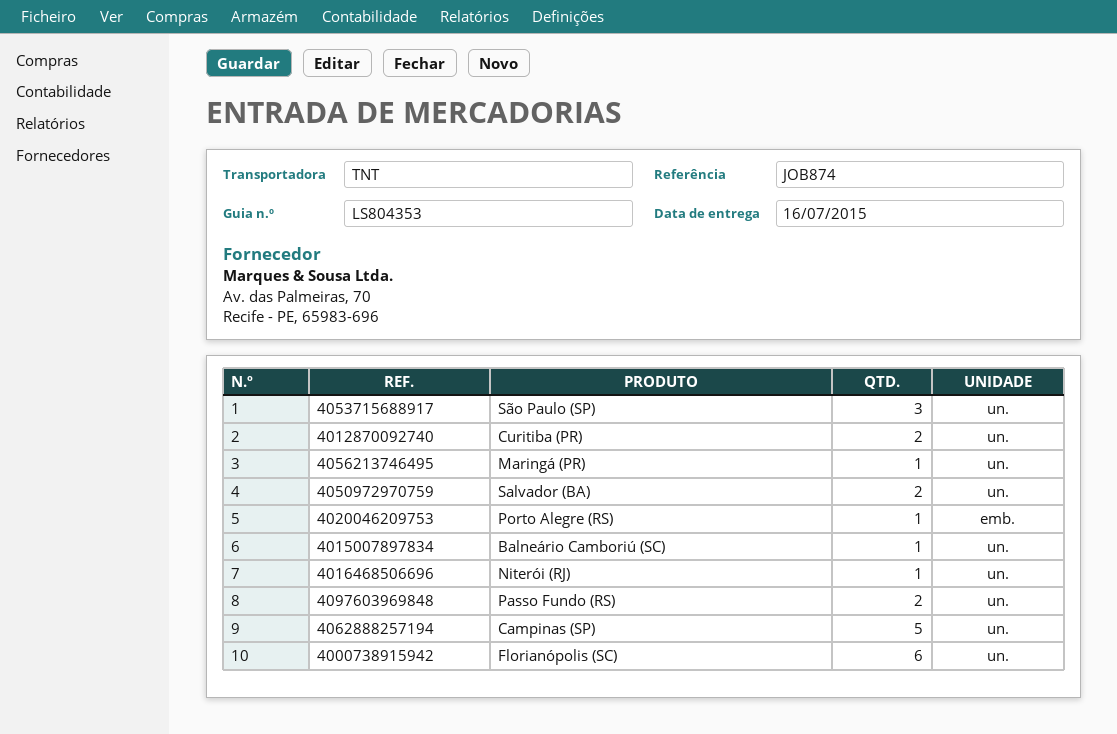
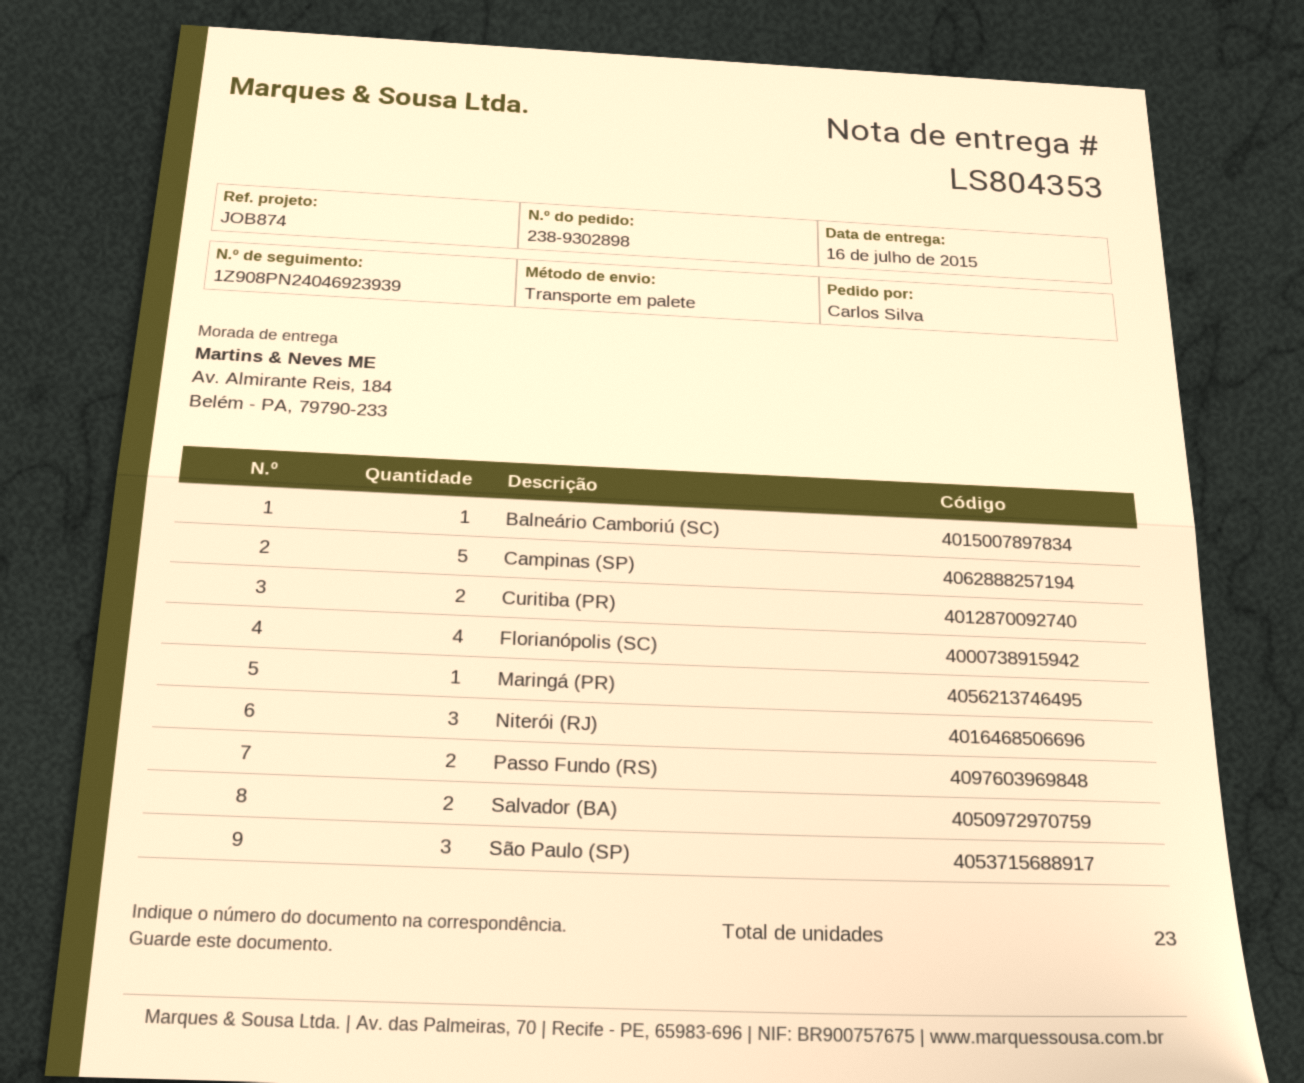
shipping method: TNT -> pallet freight
Porto Alegre (RS): 1 -> none
Niterói (RJ): 1 -> 3
Florianópolis (SC): 6 -> 4

